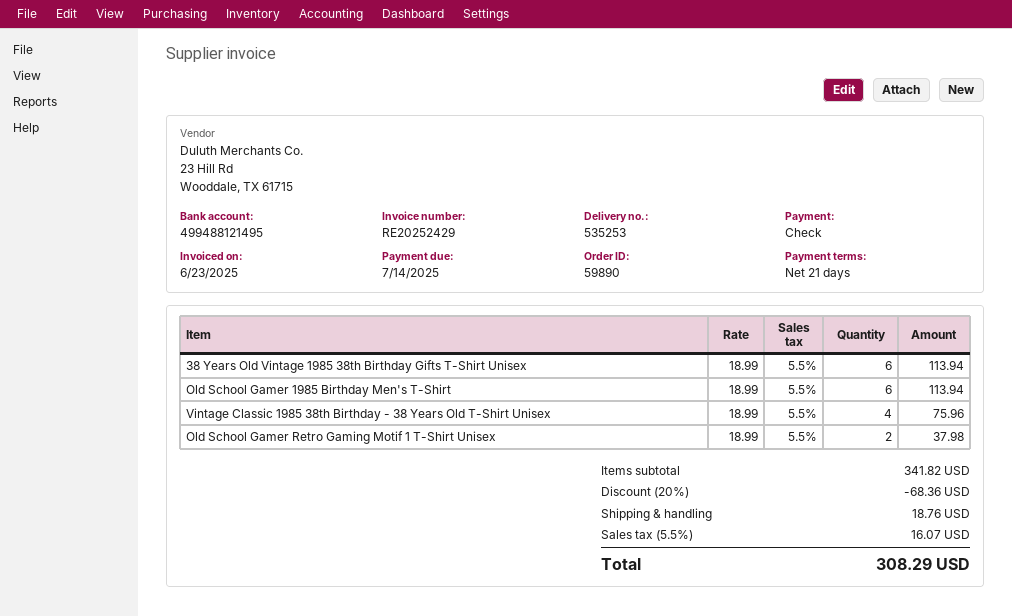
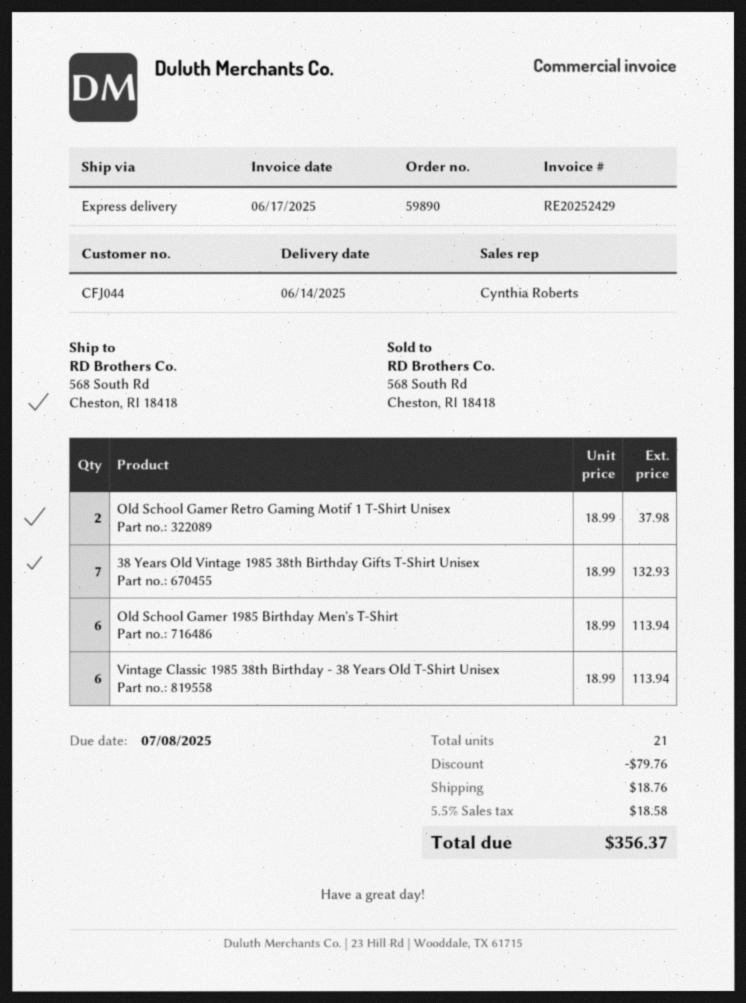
invoice date: 2025-06-23 -> 2025-06-17
due date: 2025-07-14 -> 2025-07-08
38 Years Old Vintage 1985 38th Birthday Gifts T-Shirt Unisex: 6 x 18.99 = 113.94 -> 7 x 18.99 = 132.93
Vintage Classic 1985 38th Birthday - 38 Years Old T-Shirt Unisex: 4 x 18.99 = 75.96 -> 6 x 18.99 = 113.94
discount: 68.36 -> 79.76
tax: 5.5% = 16.07 -> 5.5% = 18.58
total: 308.29 -> 356.37

